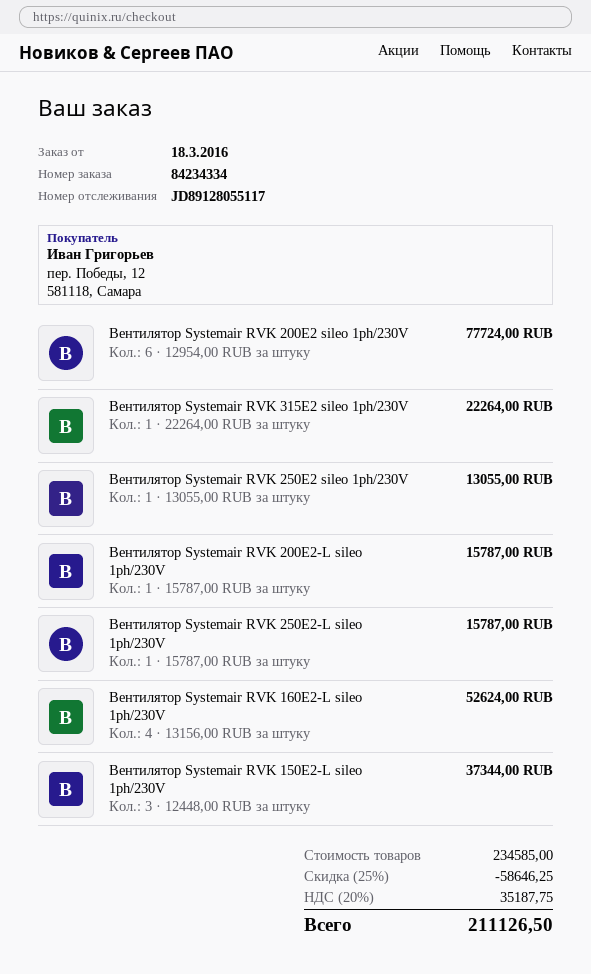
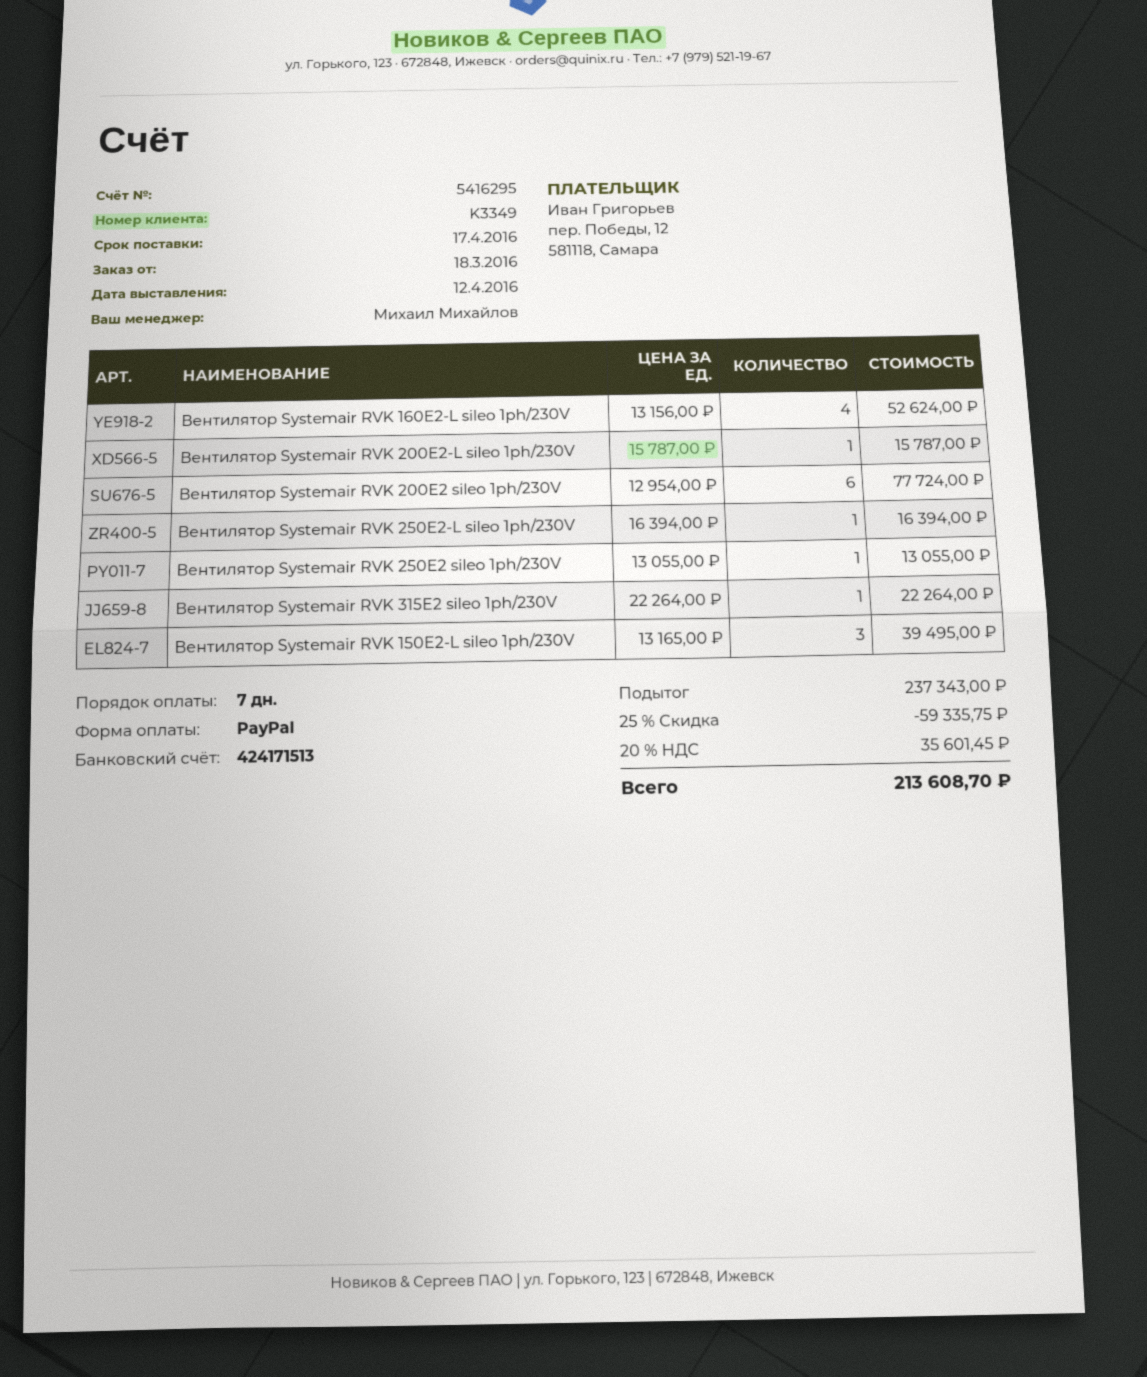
Вентилятор Systemair RVK 250E2-L sileo 1ph/230V: 1 x 15787.00 = 15787.00 -> 1 x 16394.00 = 16394.00
Вентилятор Systemair RVK 150E2-L sileo 1ph/230V: 3 x 12448.00 = 37344.00 -> 3 x 13165.00 = 39495.00
subtotal: 234585.00 -> 237343.00
discount: 25% = 58646.25 -> 25% = 59335.75
tax: 20% = 35187.75 -> 20% = 35601.45
total: 211126.50 -> 213608.70

